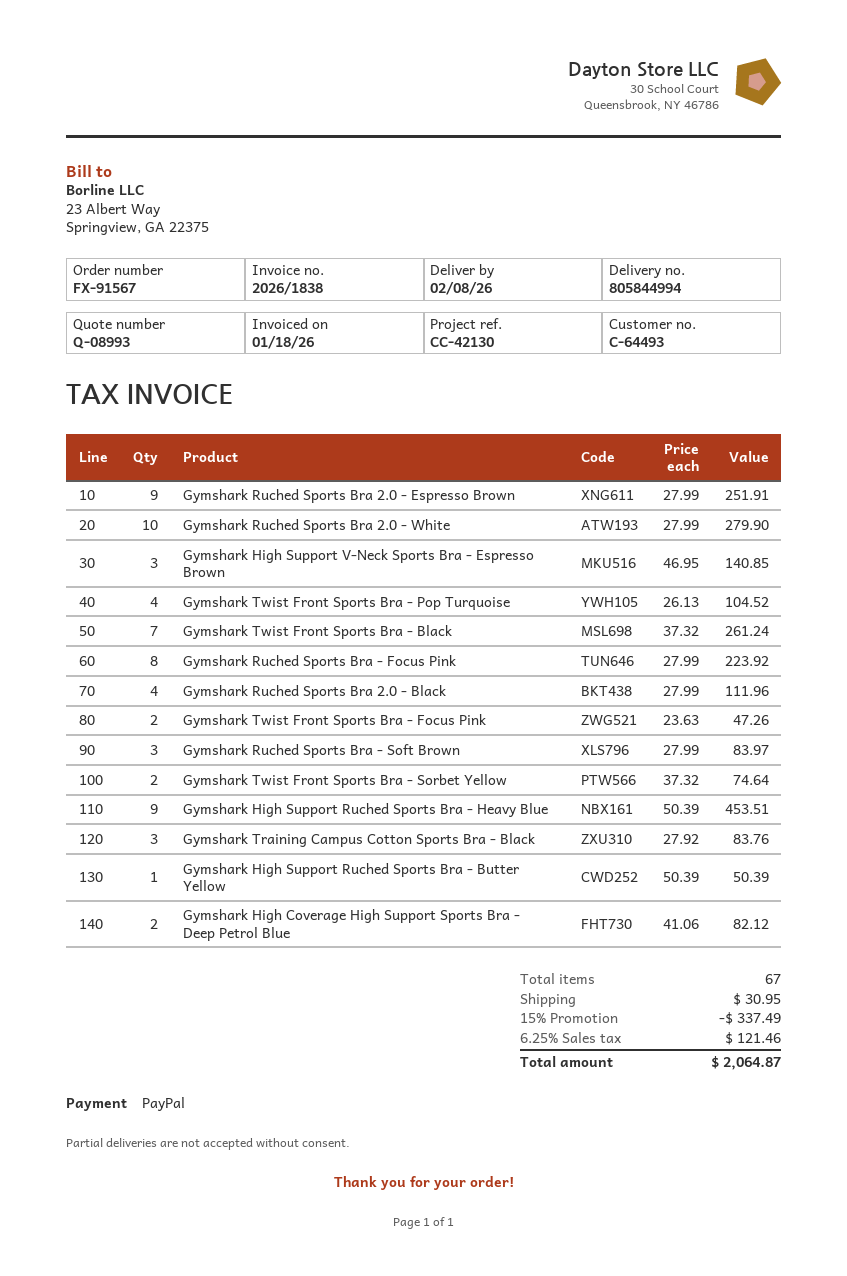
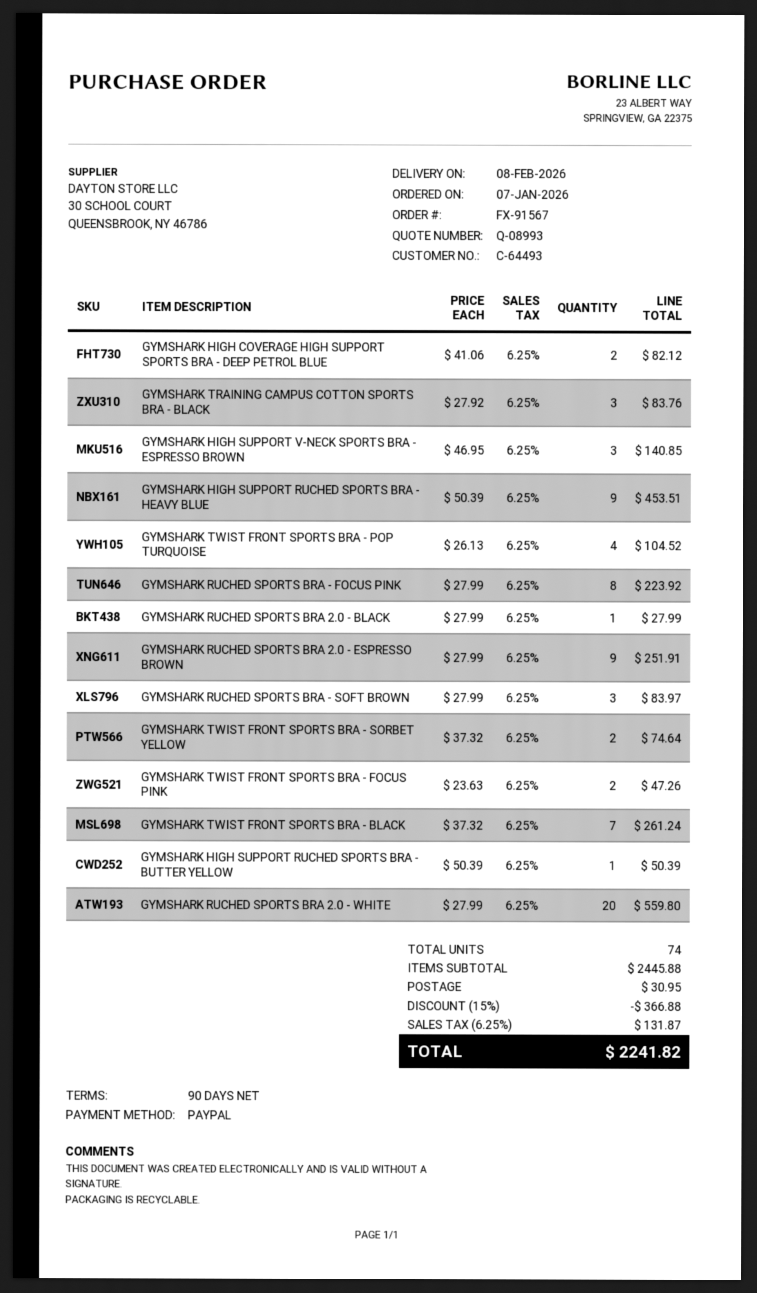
Gymshark Ruched Sports Bra 2.0 - White: 10 x 27.99 = 279.90 -> 20 x 27.99 = 559.80
Gymshark Ruched Sports Bra 2.0 - Black: 4 x 27.99 = 111.96 -> 1 x 27.99 = 27.99
total quantity: 67 -> 74
discount: 15% = 337.49 -> 15% = 366.88
tax: 6.25% = 121.46 -> 6.25% = 131.87
total: 2064.87 -> 2241.82

